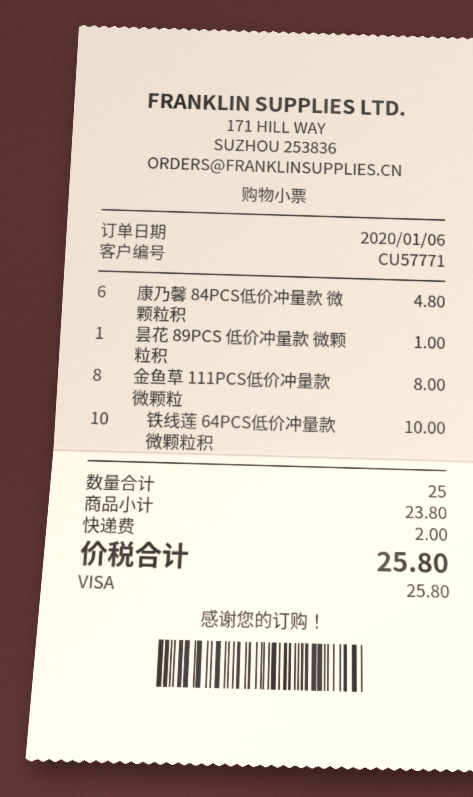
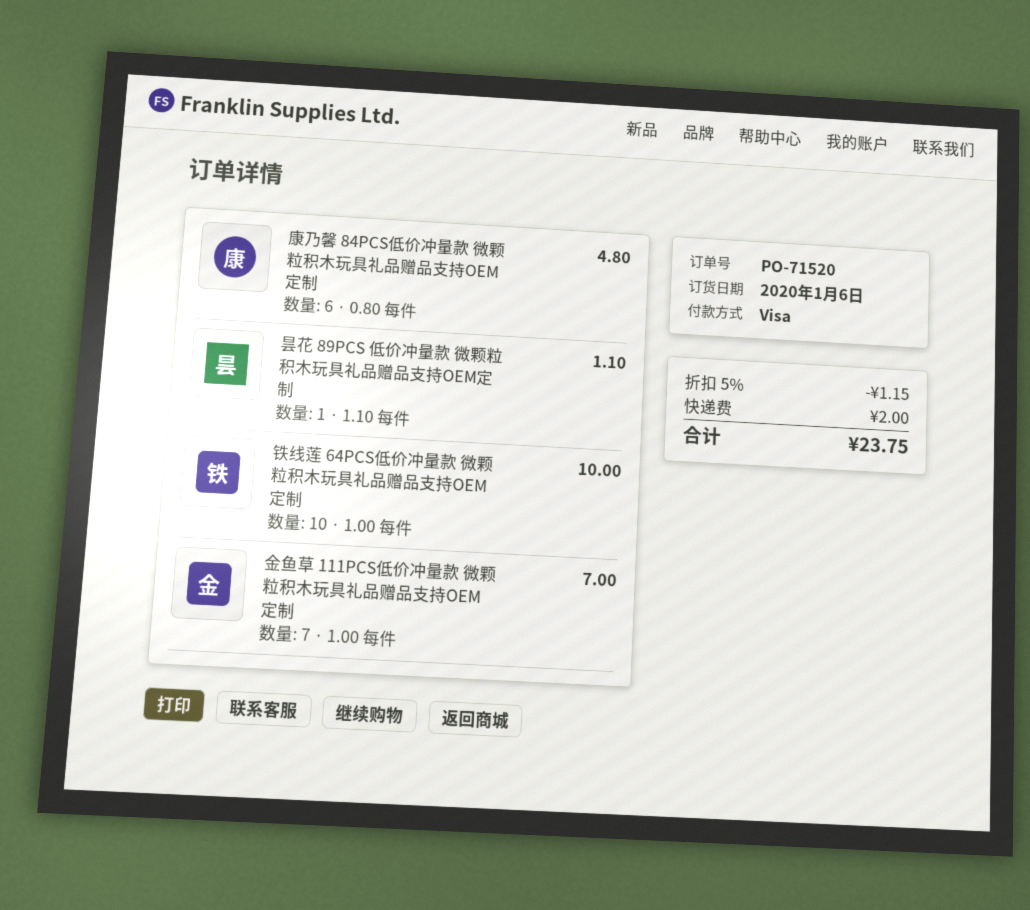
昙花 89PCS 低价冲量款 微颗粒积: 1 for 1.00 -> 1 for 1.10
金鱼草 111PCS低价冲量款 微颗粒: 8 for 8.00 -> 7 for 7.00
discount: none -> 5% = 1.15
total: 25.80 -> 23.75

